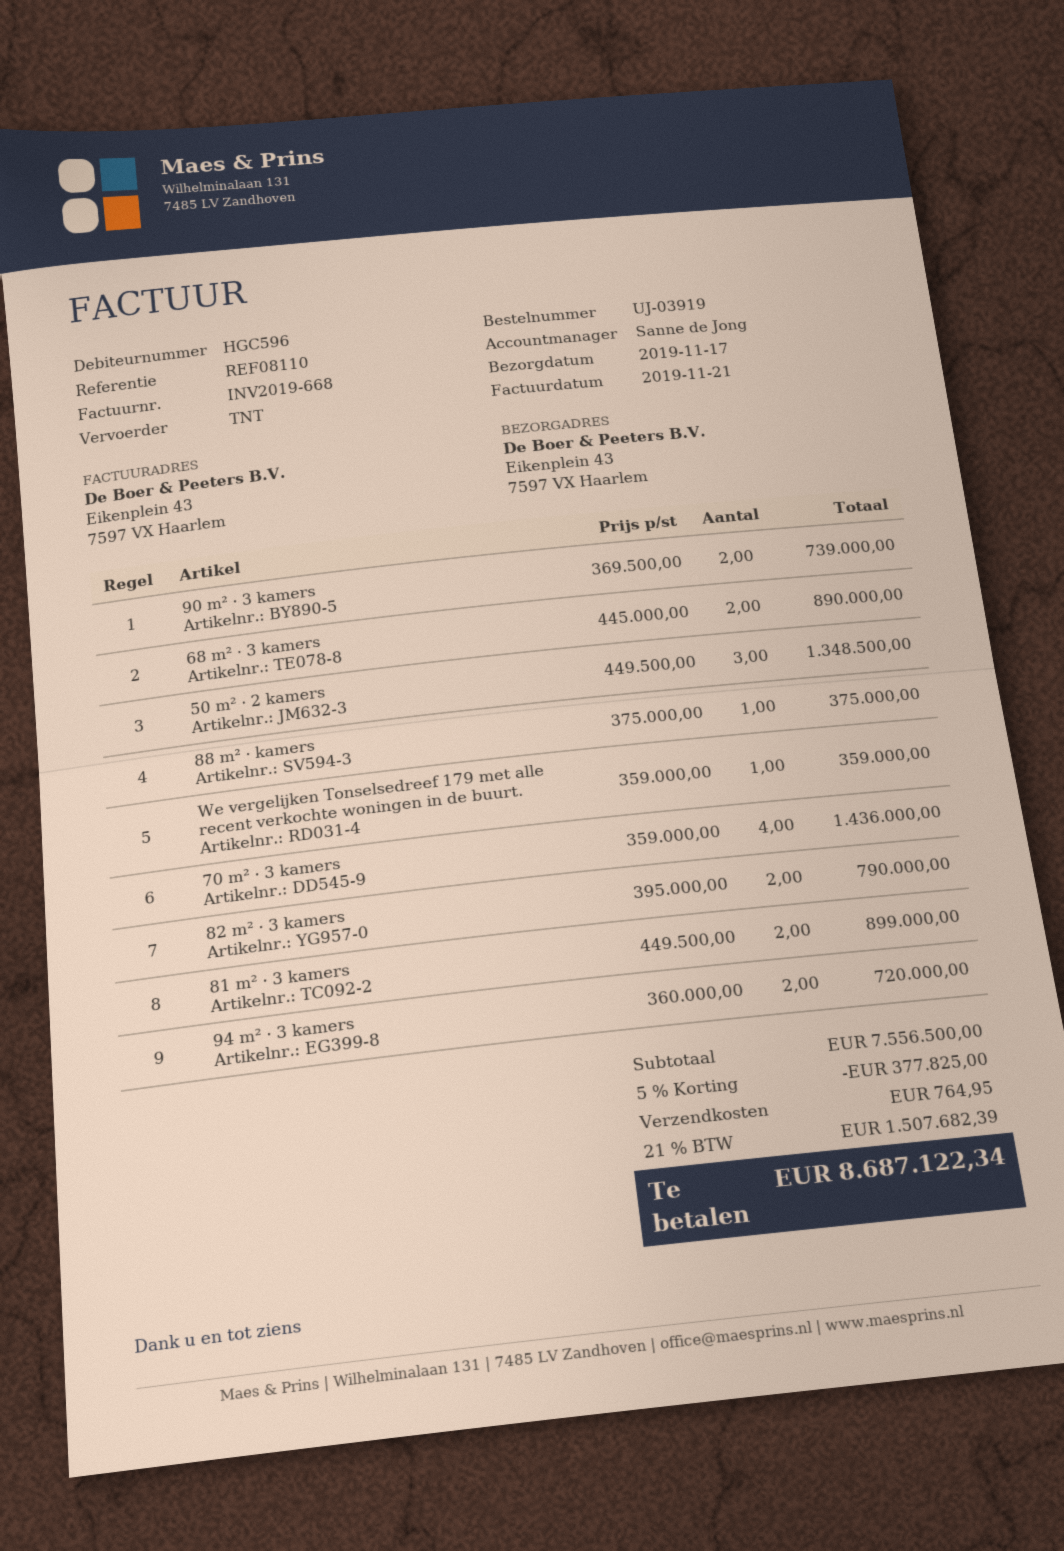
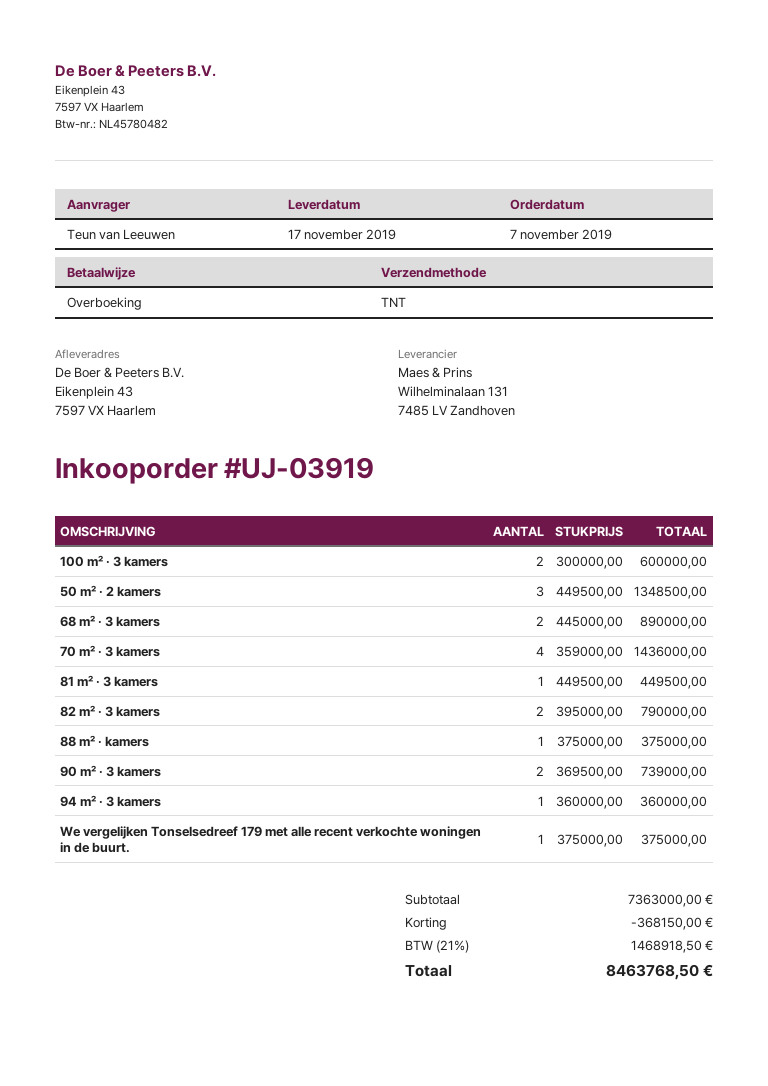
We vergelijken Tonselsedreef 179 met alle recent verkochte woningen in de buurt.: 1 x 359000.00 = 359000.00 -> 1 x 375000.00 = 375000.00
81 m² · 3 kamers: 2 x 449500.00 = 899000.00 -> 1 x 449500.00 = 449500.00
94 m² · 3 kamers: 2 x 360000.00 = 720000.00 -> 1 x 360000.00 = 360000.00
100 m² · 3 kamers: none -> 2 x 300000.00 = 600000.00
subtotal: 7556500.00 -> 7363000.00
discount: 377825.00 -> 368150.00
shipping: 764.95 -> none
tax: 21% = 1507682.39 -> 21% = 1468918.50
total: 8687122.34 -> 8463768.50

